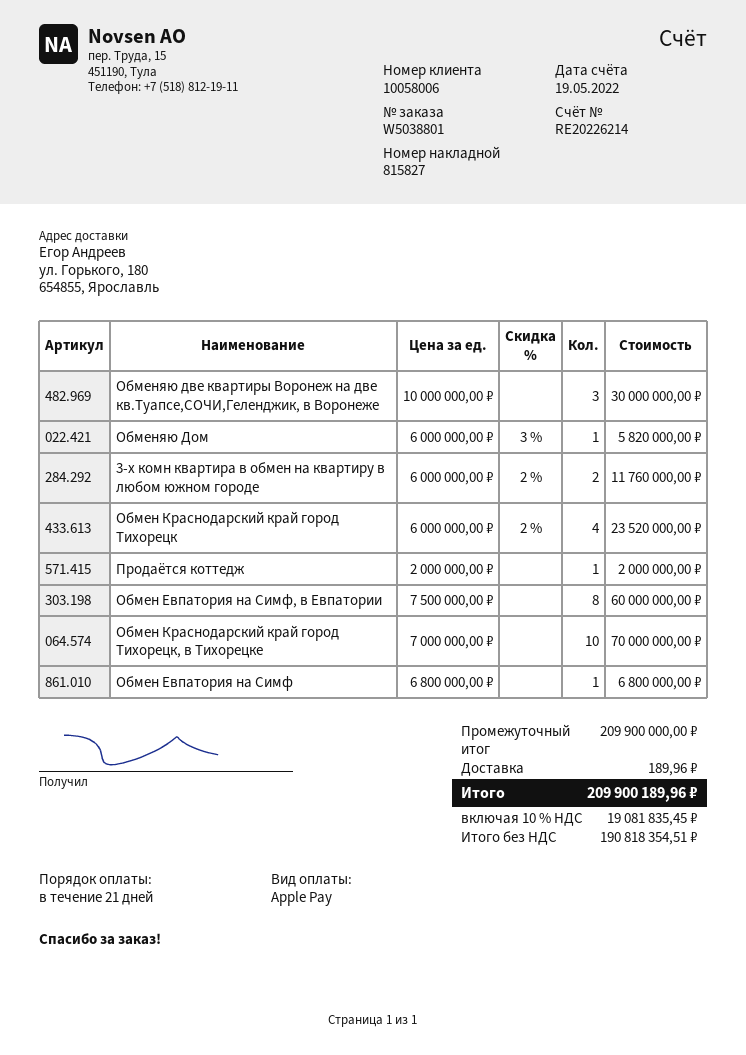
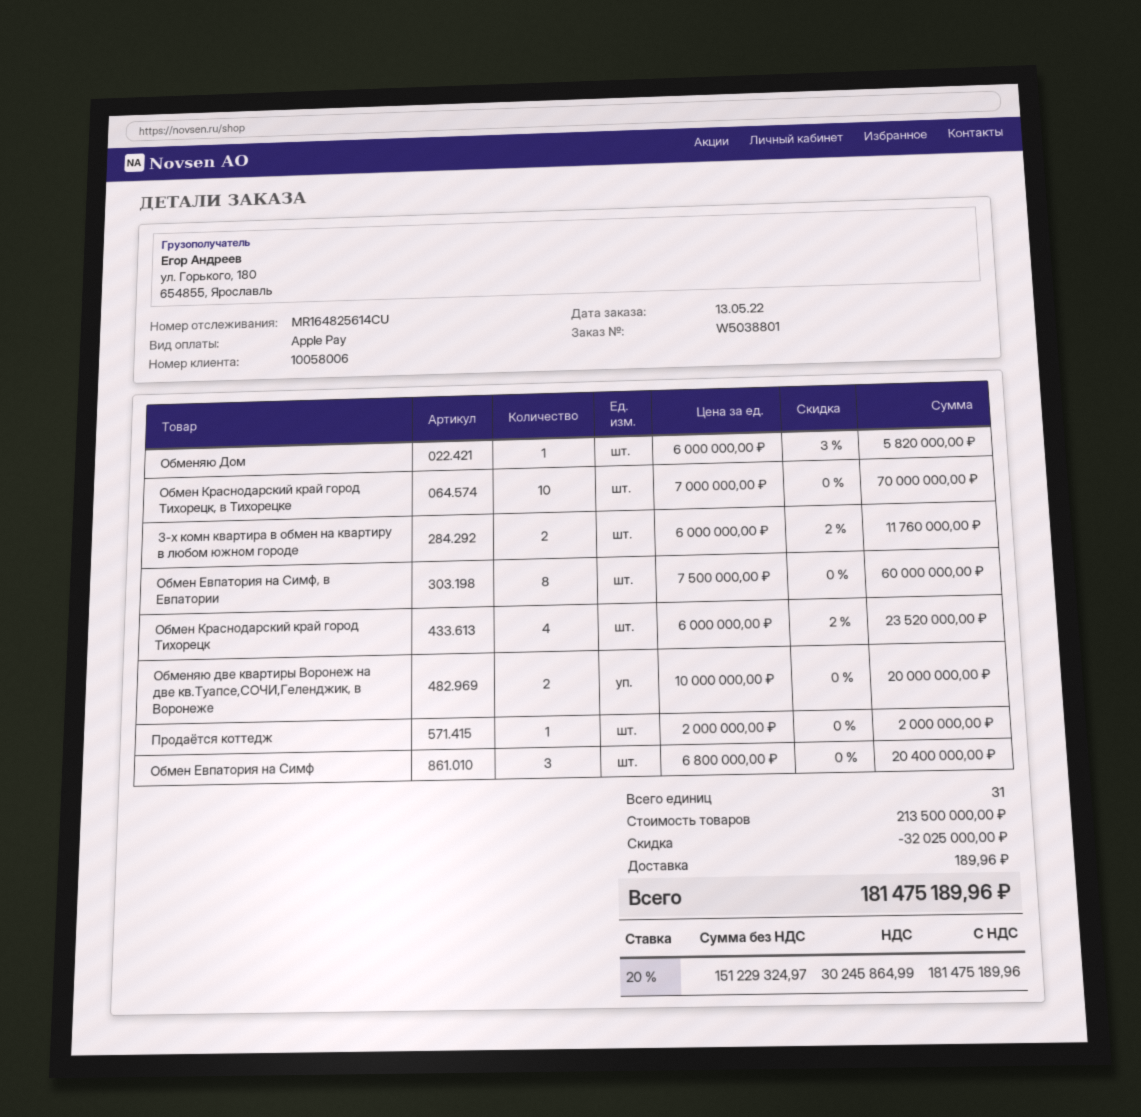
Обменяю две квартиры Воронеж на две кв.Туапсе,СОЧИ,Геленджик, в Воронеже: 3 x 10000000.00 = 30000000.00 -> 2 x 10000000.00 = 20000000.00
Обмен Евпатория на Симф: 1 x 6800000.00 = 6800000.00 -> 3 x 6800000.00 = 20400000.00
subtotal: 209900000.00 -> 213500000.00
discount: none -> 32025000.00
net: 190818354.51 -> 151229324.97
tax: 10% = 19081835.45 -> 20% = 30245864.99
total: 209900189.96 -> 181475189.96

